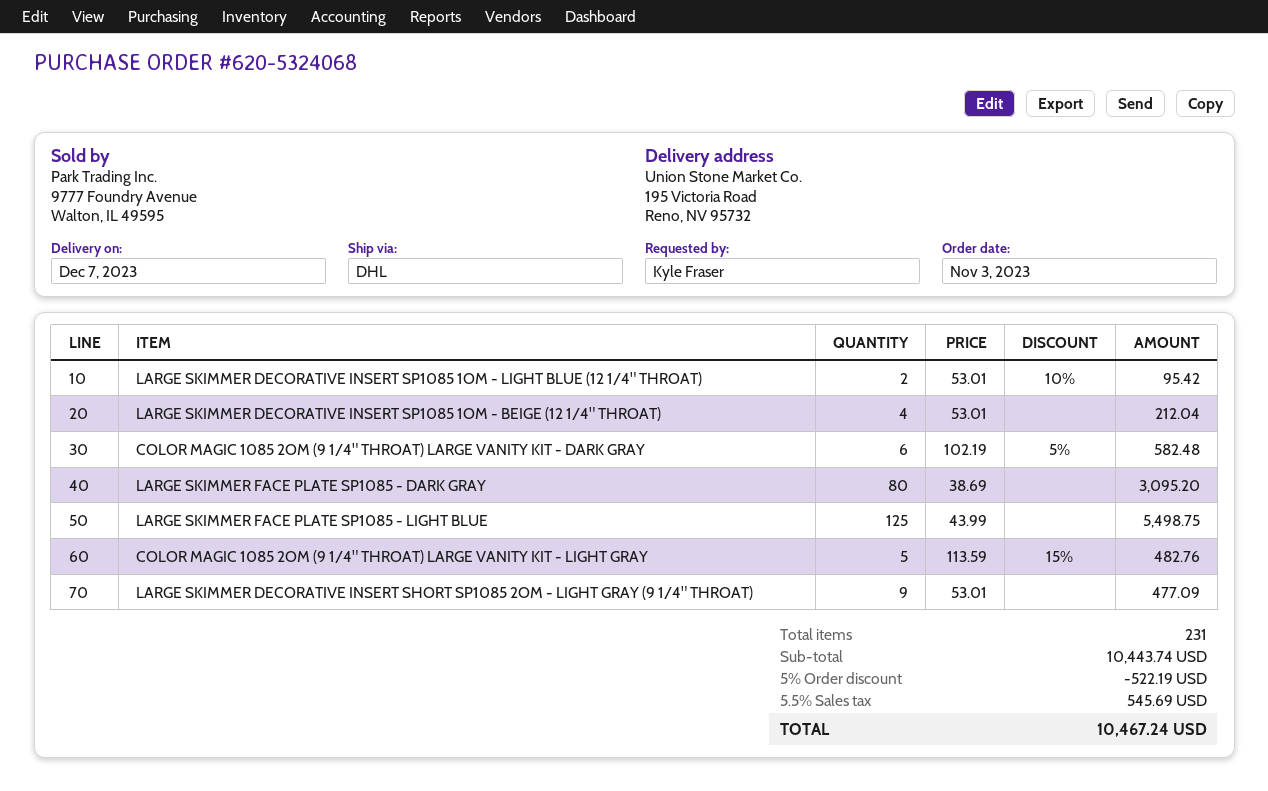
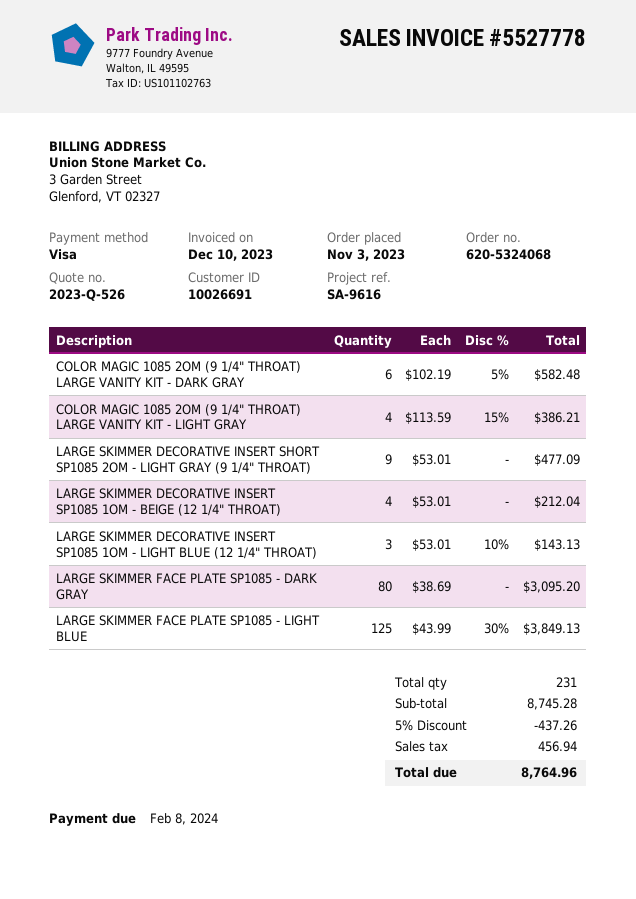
LARGE SKIMMER DECORATIVE INSERT SP1085 1OM - LIGHT BLUE (12 1/4" THROAT): 2 x 53.01 - 10% = 95.42 -> 3 x 53.01 - 10% = 143.13
LARGE SKIMMER FACE PLATE SP1085 - LIGHT BLUE: 125 x 43.99 = 5498.75 -> 125 x 43.99 - 30% = 3849.13
COLOR MAGIC 1085 2OM (9 1/4" THROAT) LARGE VANITY KIT - LIGHT GRAY: 5 x 113.59 - 15% = 482.76 -> 4 x 113.59 - 15% = 386.21
subtotal: 10443.74 -> 8745.28
discount: 5% = 522.19 -> 5% = 437.26
tax: 545.69 -> 456.94
total: 10467.24 -> 8764.96

